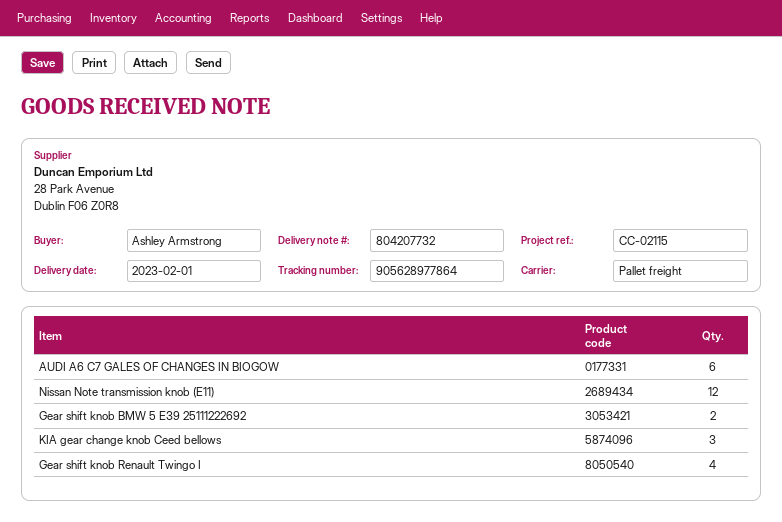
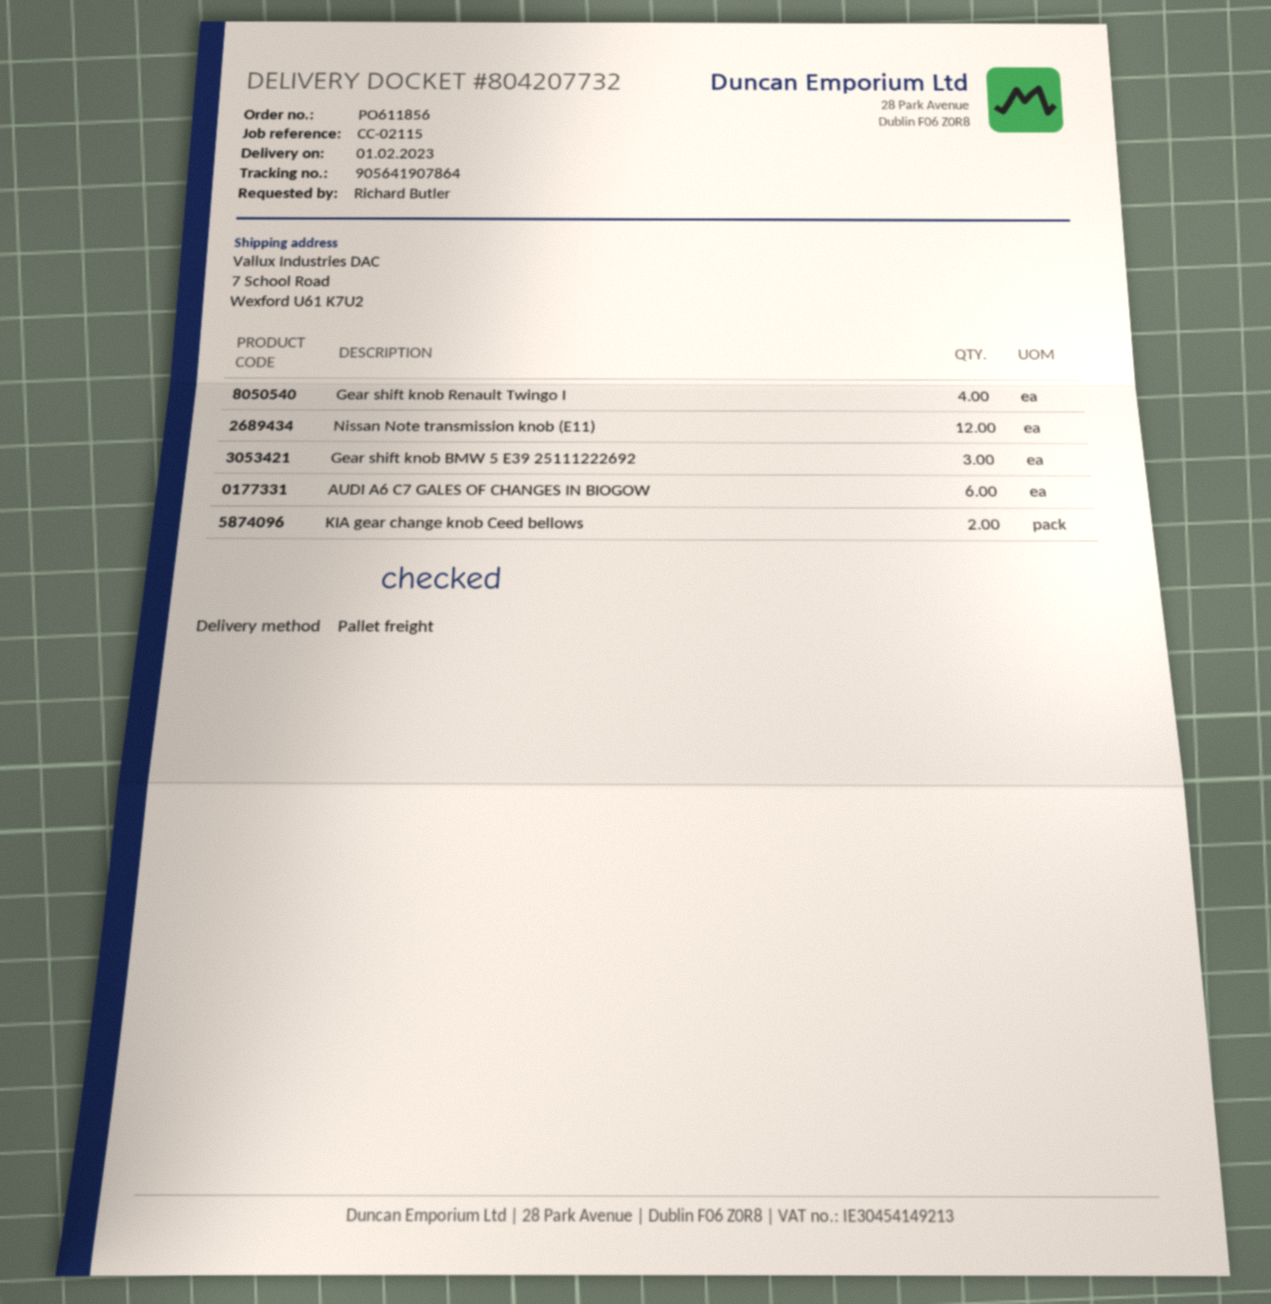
ordered by: Ashley Armstrong -> Richard Butler
tracking number: 905628977864 -> 905641907864
Gear shift knob BMW 5 E39 25111222692: 2 -> 3
KIA gear change knob Ceed bellows: 3 -> 2

